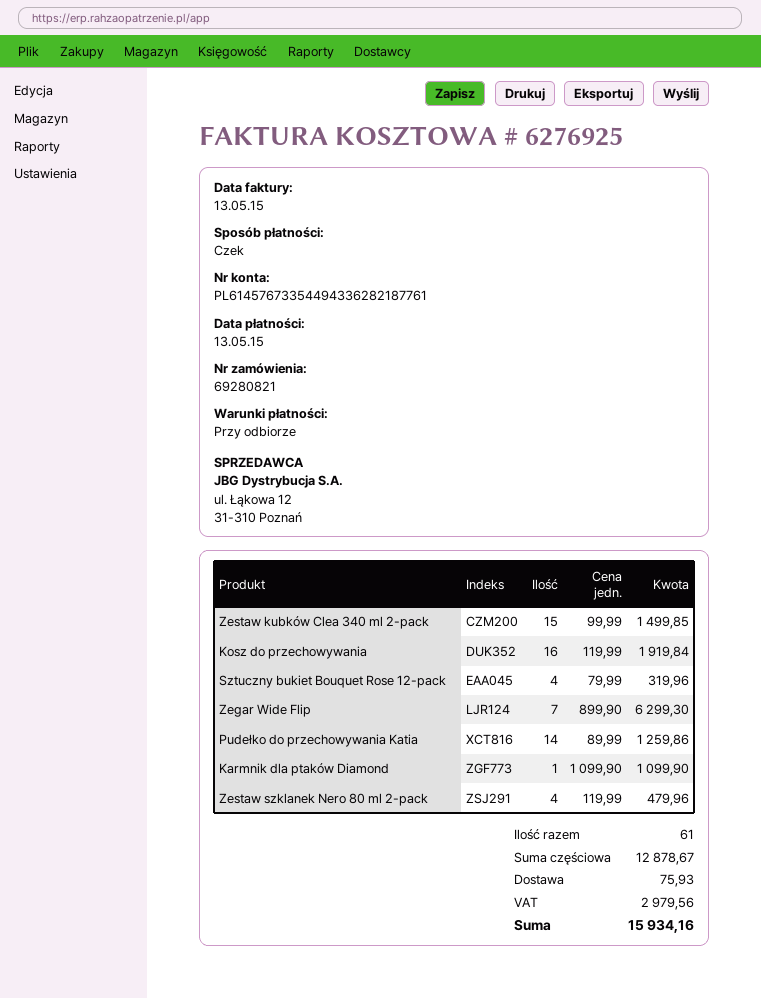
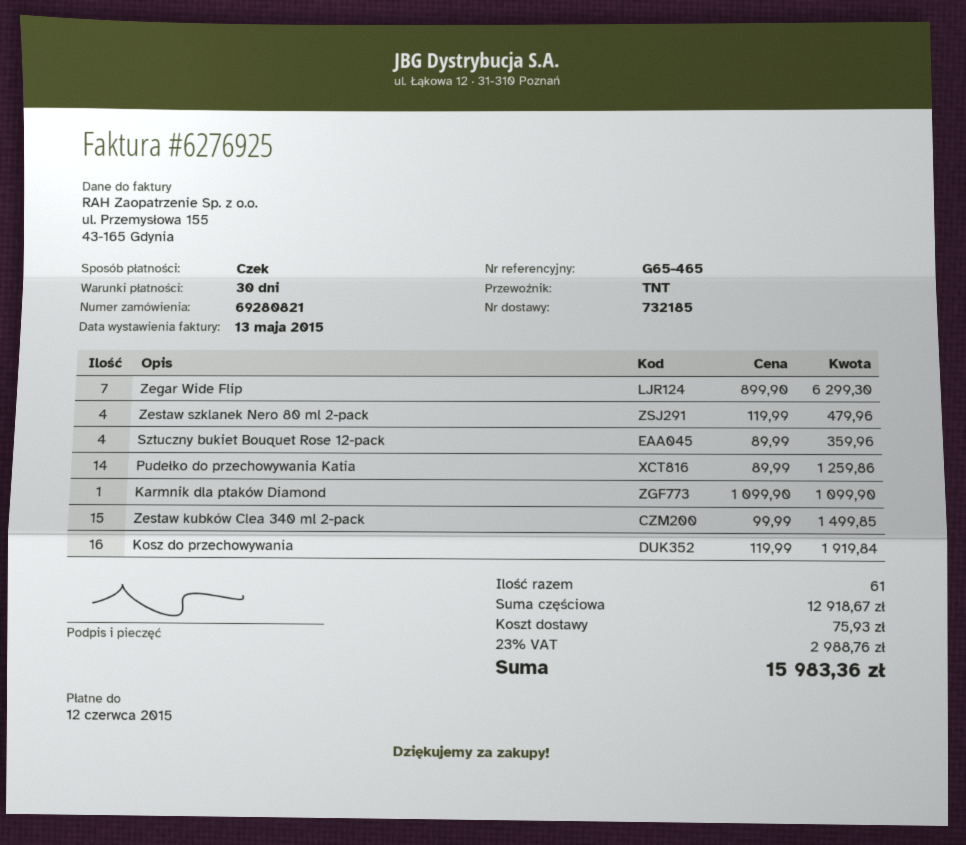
payment terms: on receipt -> 30 days
due date: 2015-05-13 -> 2015-06-12
Sztuczny bukiet Bouquet Rose 12-pack: 4 x 79.99 = 319.96 -> 4 x 89.99 = 359.96
subtotal: 12878.67 -> 12918.67
tax: 2979.56 -> 2988.76
total: 15934.16 -> 15983.36

